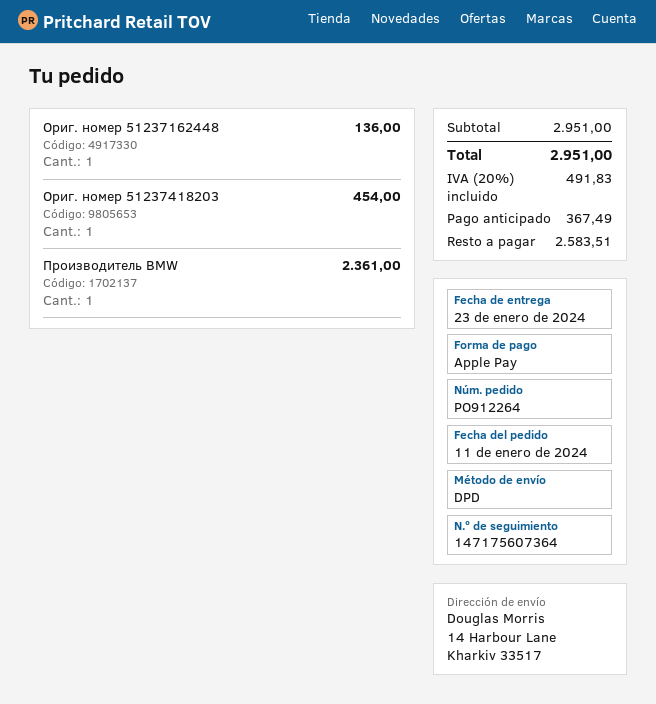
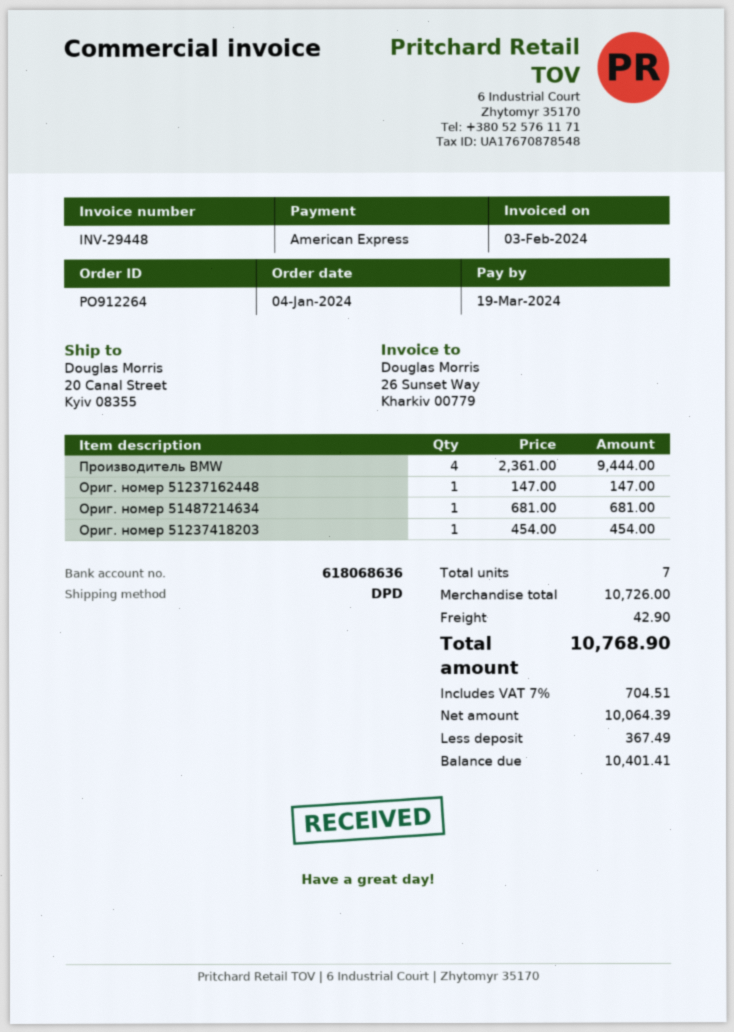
order date: 2024-01-11 -> 2024-01-04
payment method: Apple Pay -> American Express
ship to: 14 Harbour Lane, Kharkiv 33517 -> 20 Canal Street, Kyiv 08355
Ориг. номер 51237162448: 1 for 136.00 -> 1 for 147.00
Производитель BMW: 1 for 2361.00 -> 4 for 9444.00
Ориг. номер 51487214634: none -> 1 for 681.00
subtotal: 2951.00 -> 10726.00
shipping: none -> 42.90
tax: 20% = 491.83 -> 7% = 704.51
total: 2951.00 -> 10768.90
balance: 2583.51 -> 10401.41

